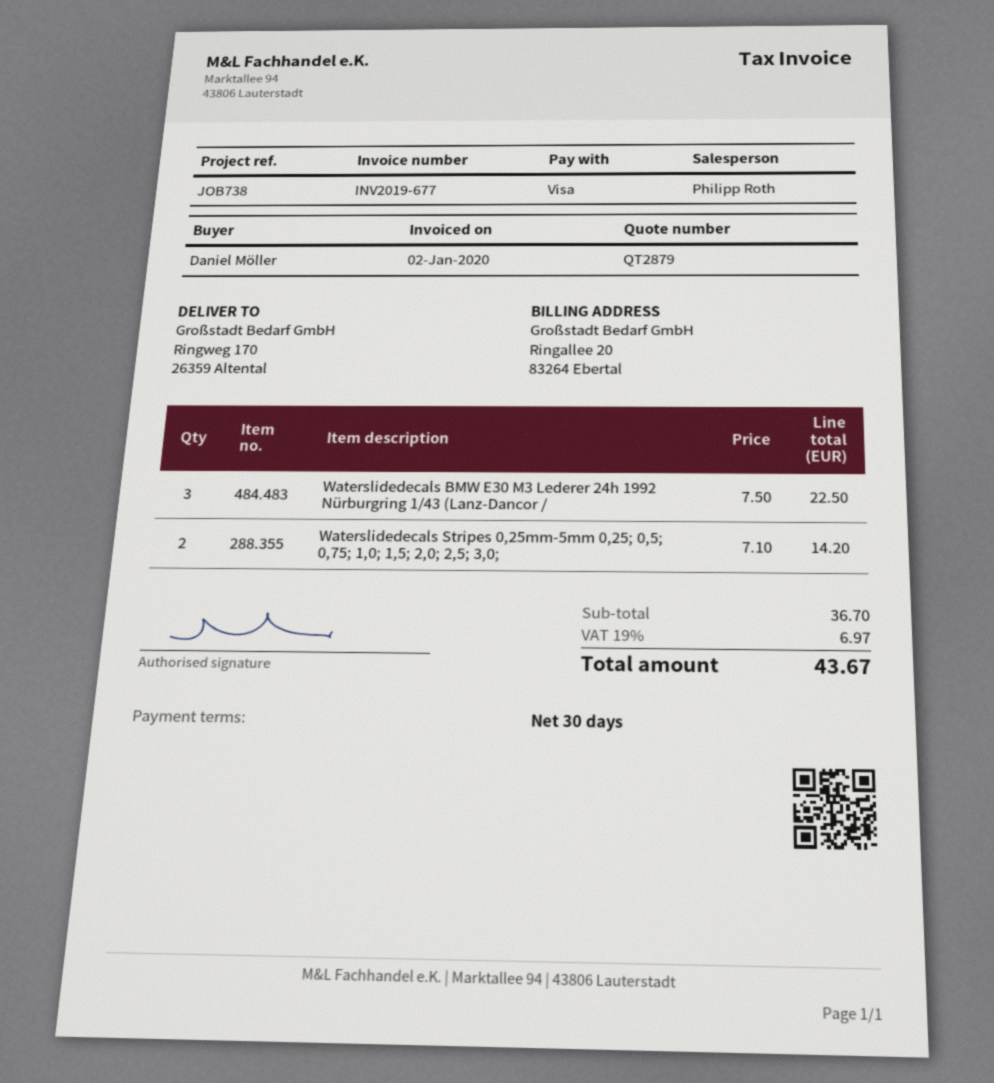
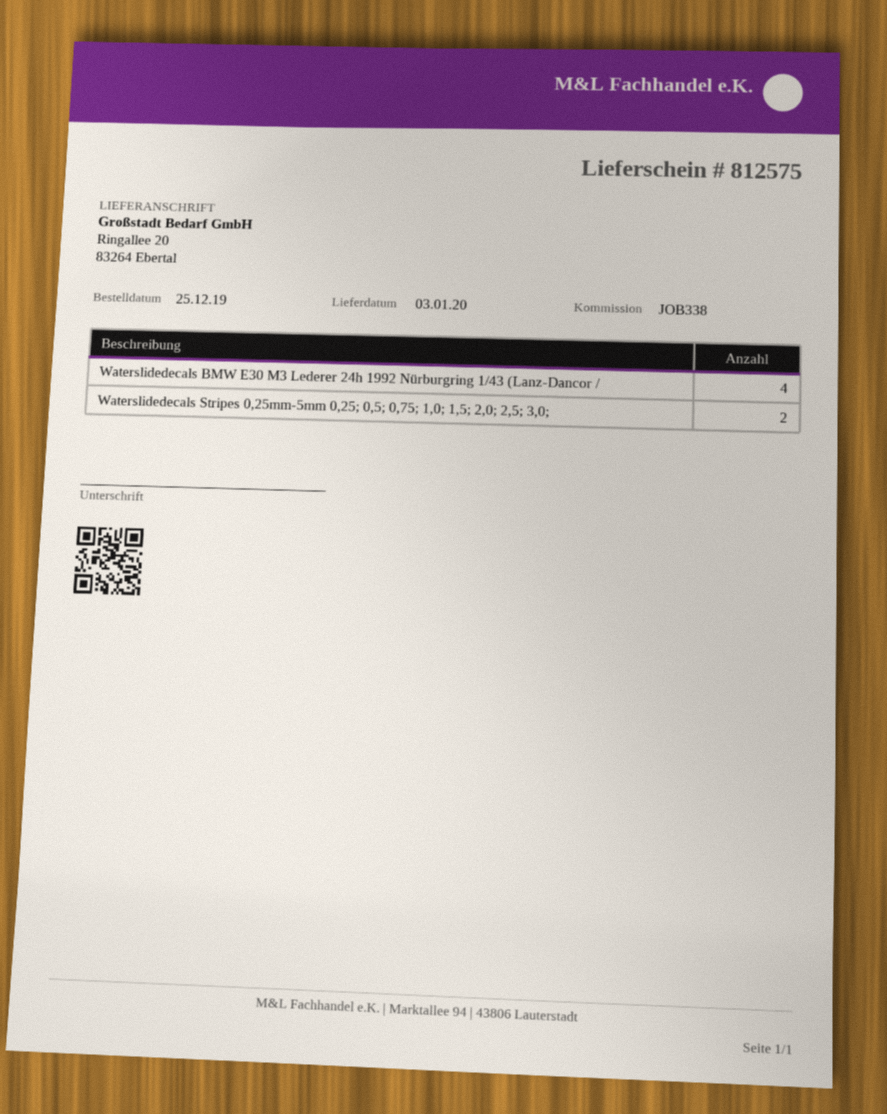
reference: JOB738 -> JOB338
ship to: Ringweg 170, 26359 Altental -> Ringallee 20, 83264 Ebertal
Waterslidedecals BMW E30 M3 Lederer 24h 1992 Nürburgring 1/43 (Lanz-Dancor /: 3 -> 4

